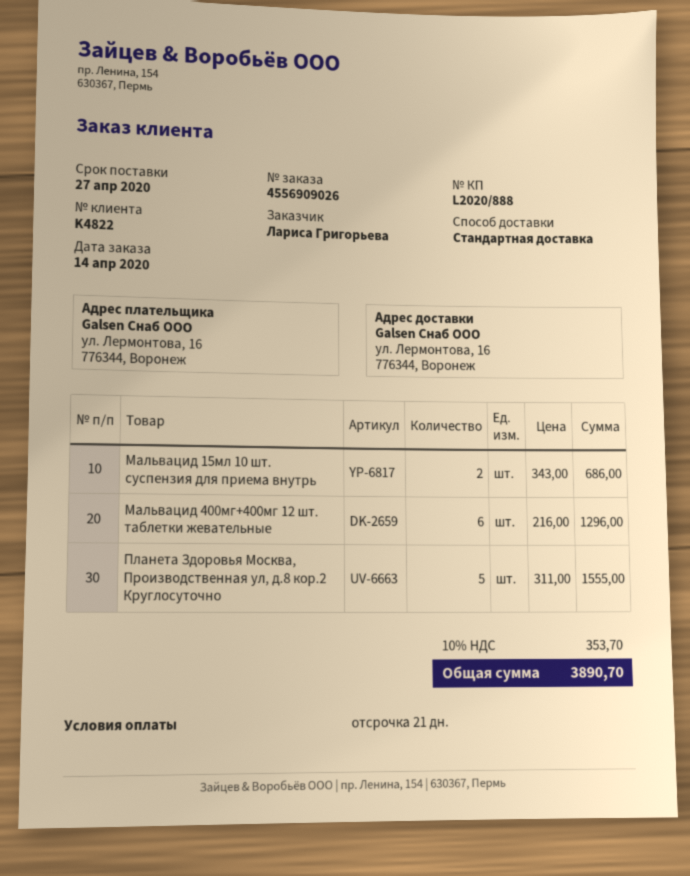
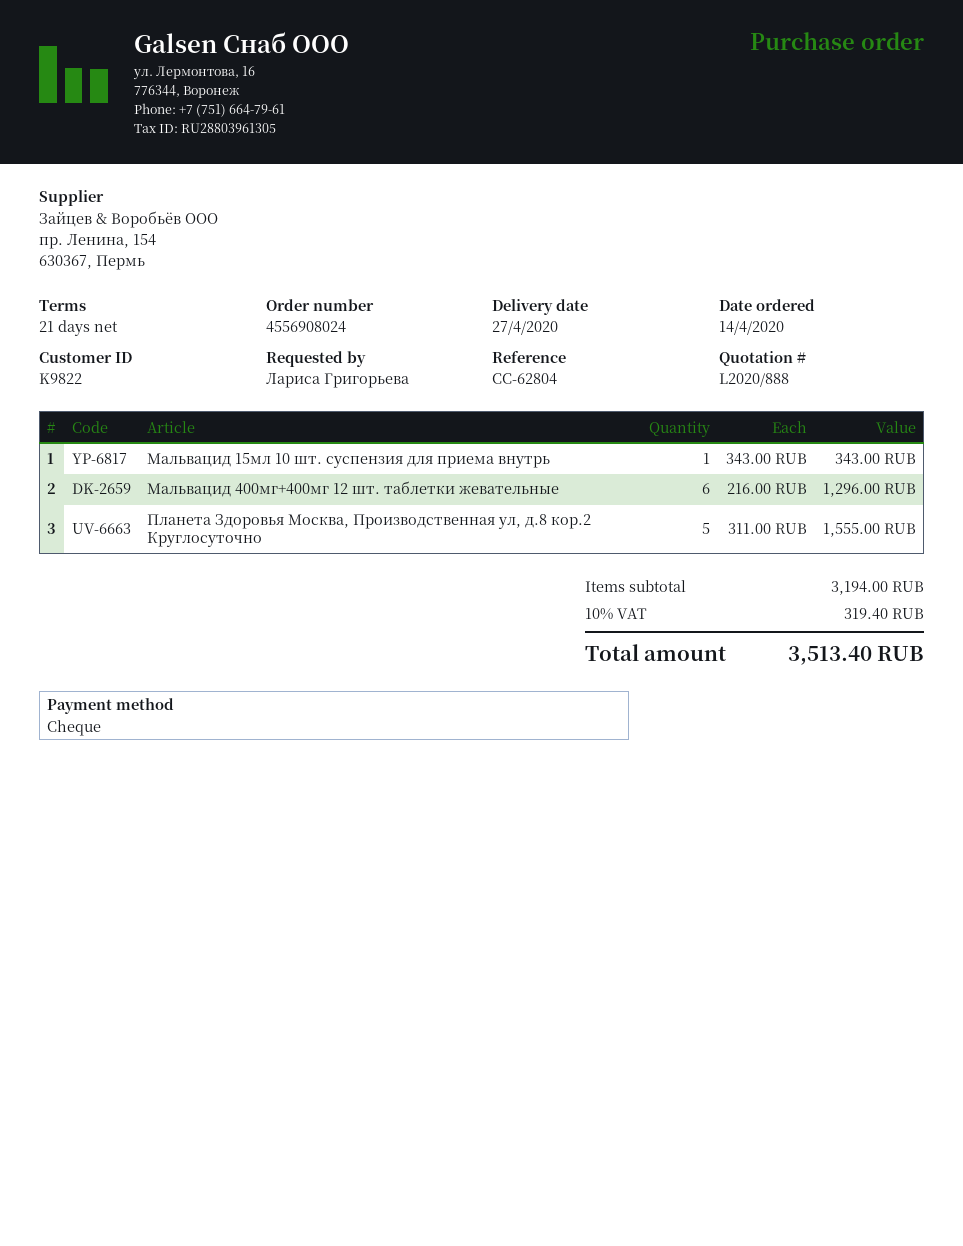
order number: 4556909026 -> 4556908024
customer number: K4822 -> K9822
Мальвацид 15мл 10 шт. суспензия для приема внутрь: 2 x 343.00 = 686.00 -> 1 x 343.00 = 343.00
tax: 10% = 353.70 -> 10% = 319.40
total: 3890.70 -> 3513.40

